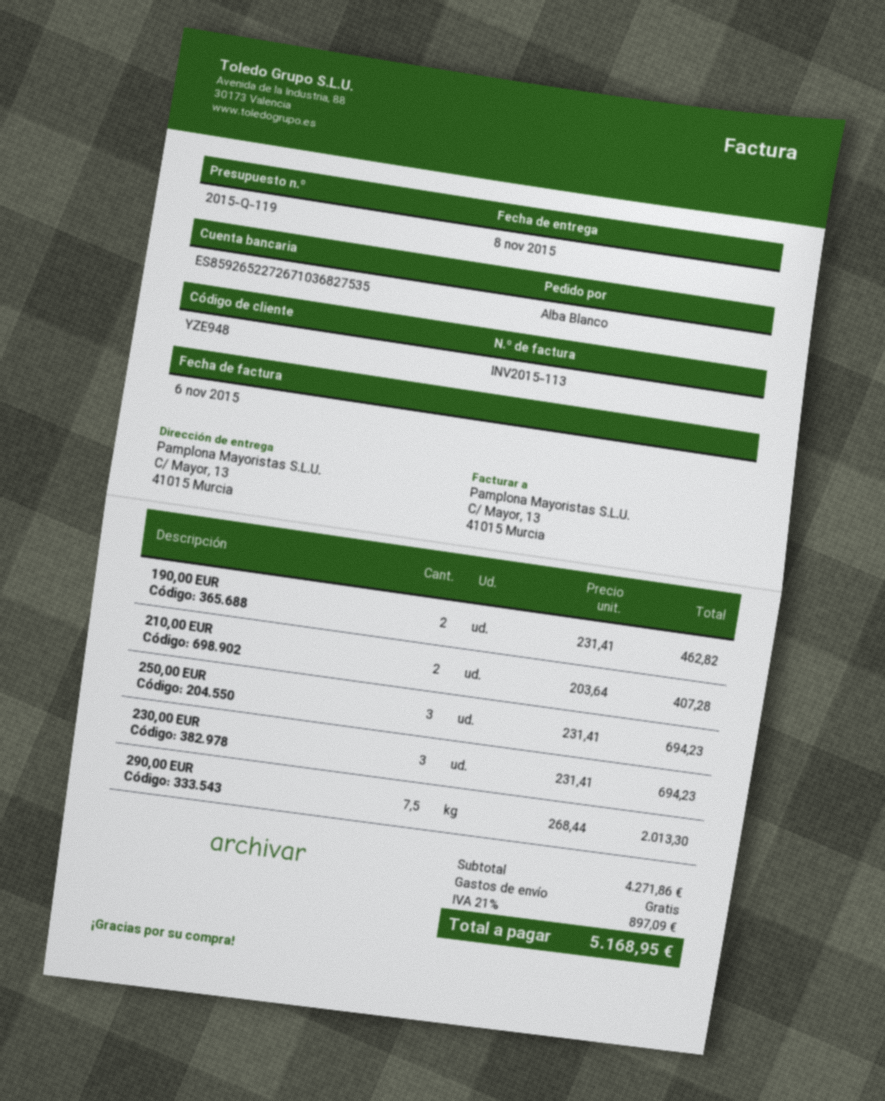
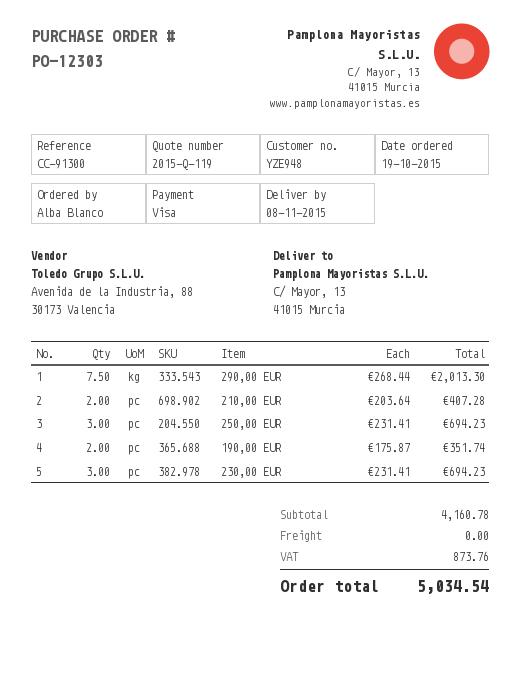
190,00 EUR: 2 x 231.41 = 462.82 -> 2 x 175.87 = 351.74
subtotal: 4271.86 -> 4160.78
tax: 897.09 -> 873.76
total: 5168.95 -> 5034.54

